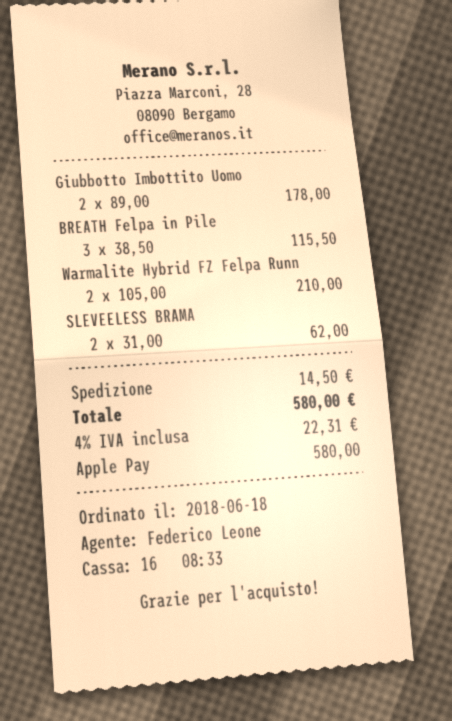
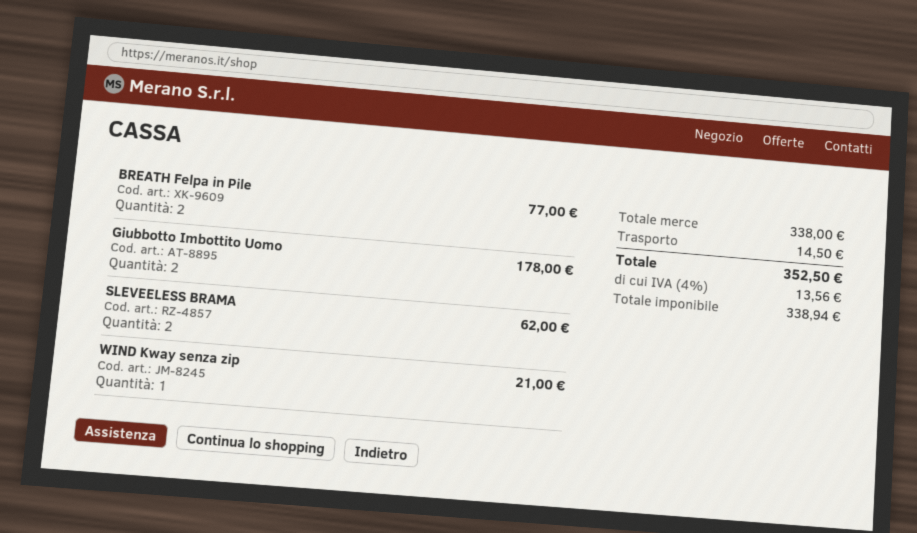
BREATH Felpa in Pile: 3 for 115.50 -> 2 for 77.00
Warmalite Hybrid FZ Felpa Runn: 2 for 210.00 -> none
WIND Kway senza zip: none -> 1 for 21.00
tax: 4% = 22.31 -> 4% = 13.56
total: 580.00 -> 352.50

